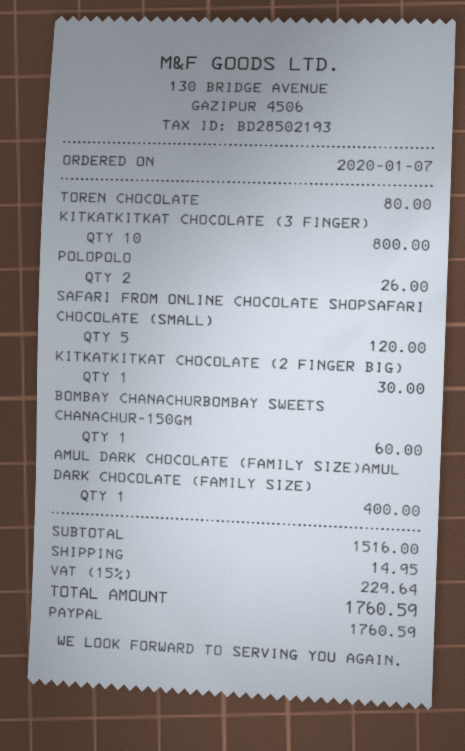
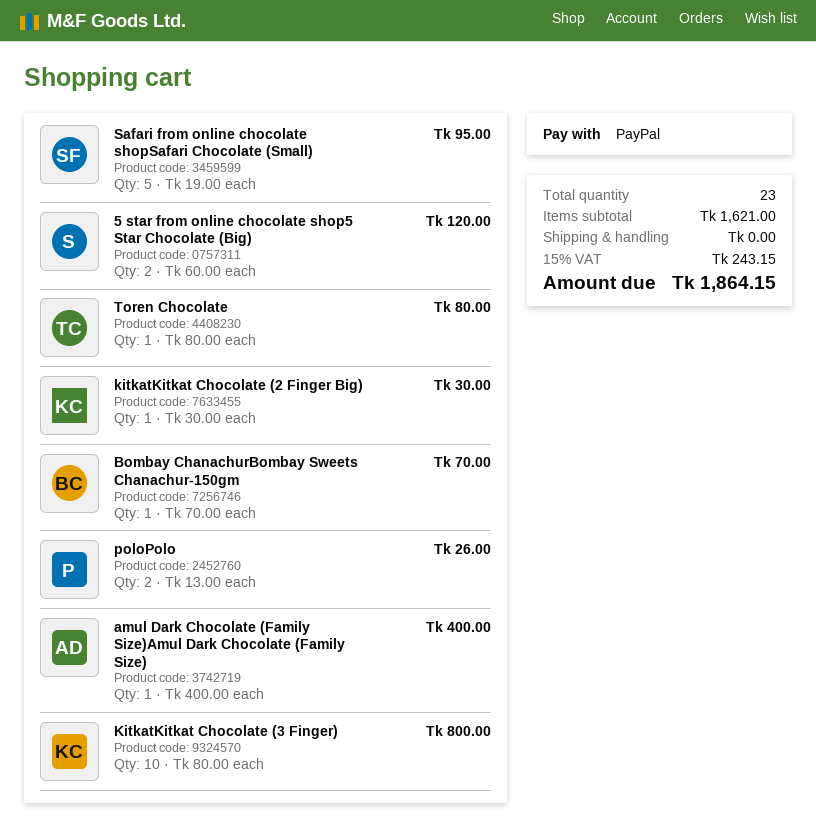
SAFARI FROM ONLINE CHOCOLATE SHOPSAFARI CHOCOLATE (SMALL): 5 for 120.00 -> 5 for 95.00
BOMBAY CHANACHURBOMBAY SWEETS CHANACHUR-150GM: 1 for 60.00 -> 1 for 70.00
5 star from online chocolate shop5 Star Chocolate (Big): none -> 2 for 120.00
subtotal: 1516.00 -> 1621.00
shipping: 14.95 -> 0.00
tax: 15% = 229.64 -> 15% = 243.15
total: 1760.59 -> 1864.15

